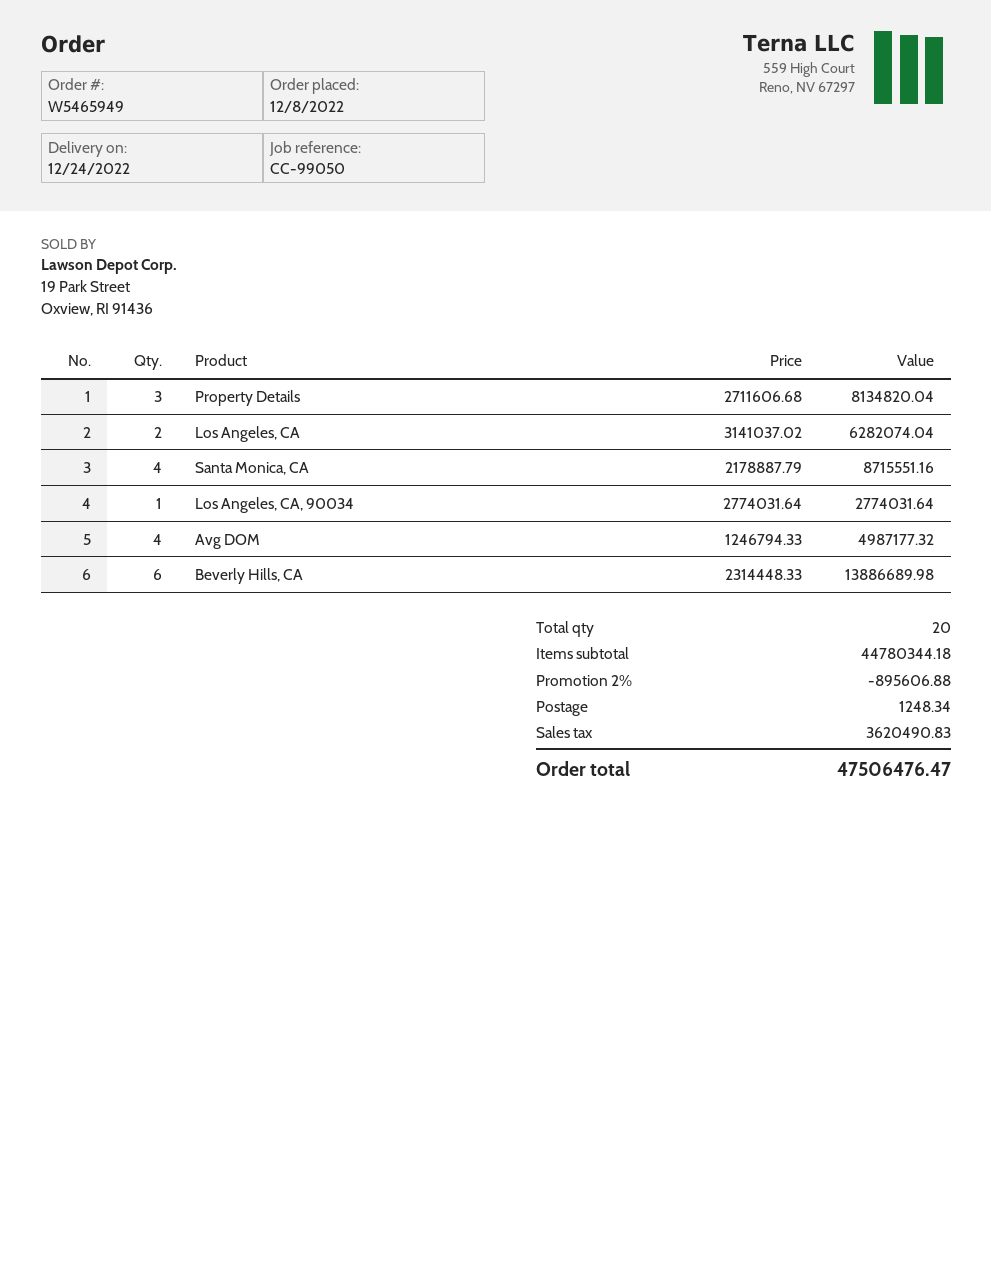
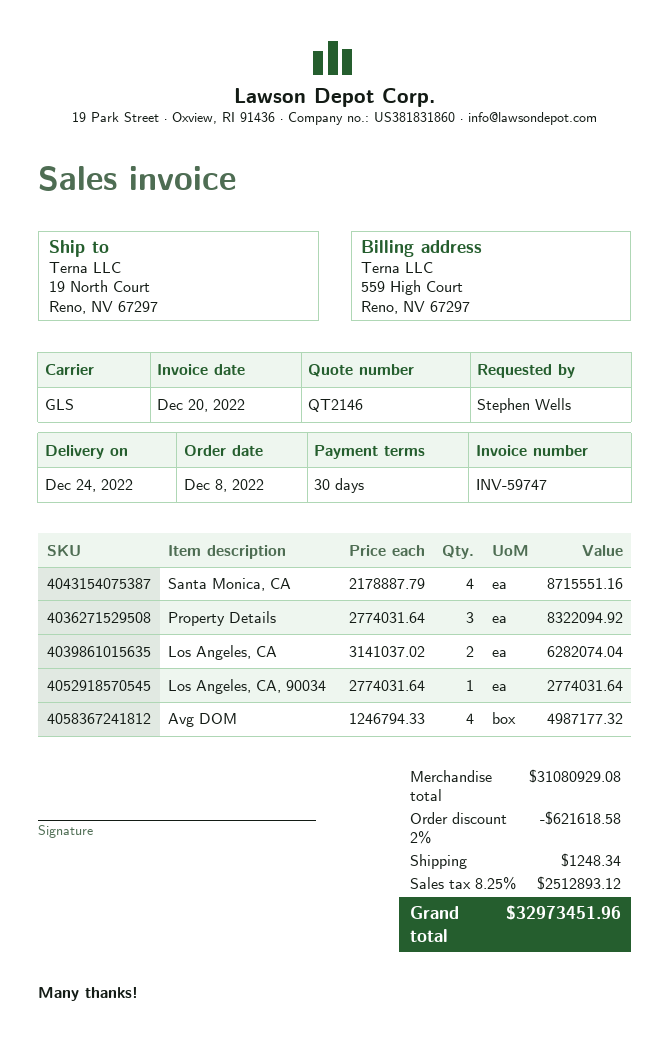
Property Details: 3 x 2711606.68 = 8134820.04 -> 3 x 2774031.64 = 8322094.92
Beverly Hills, CA: 6 x 2314448.33 = 13886689.98 -> none
subtotal: 44780344.18 -> 31080929.08
discount: 2% = 895606.88 -> 2% = 621618.58
tax: 3620490.83 -> 2512893.12
total: 47506476.47 -> 32973451.96

